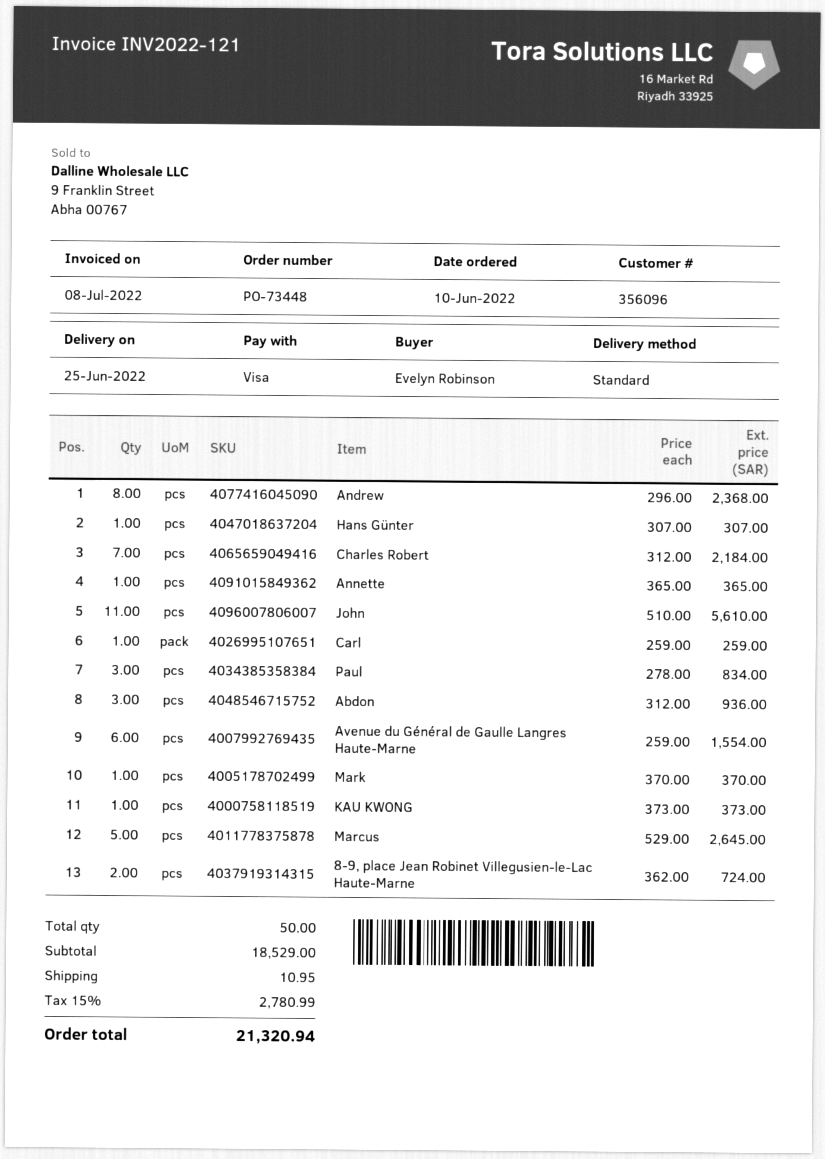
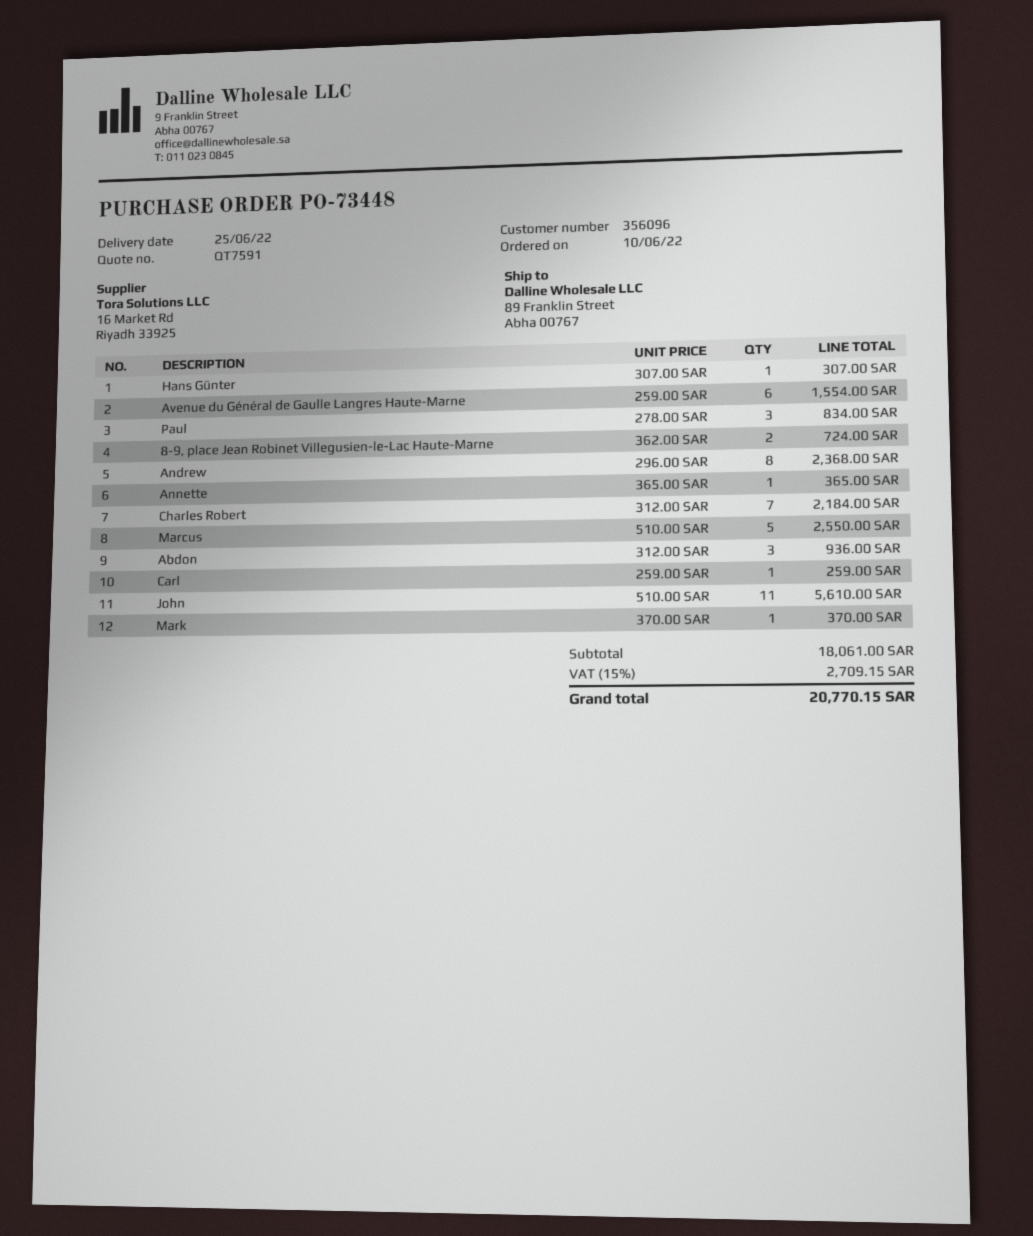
KAU KWONG: 1 x 373.00 = 373.00 -> none
Marcus: 5 x 529.00 = 2645.00 -> 5 x 510.00 = 2550.00
subtotal: 18529.00 -> 18061.00
shipping: 10.95 -> none
tax: 15% = 2780.99 -> 15% = 2709.15
total: 21320.94 -> 20770.15

